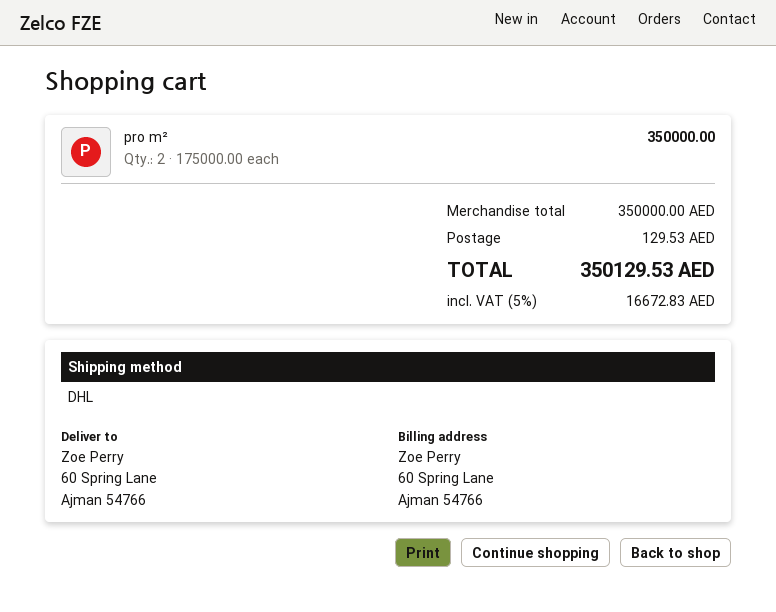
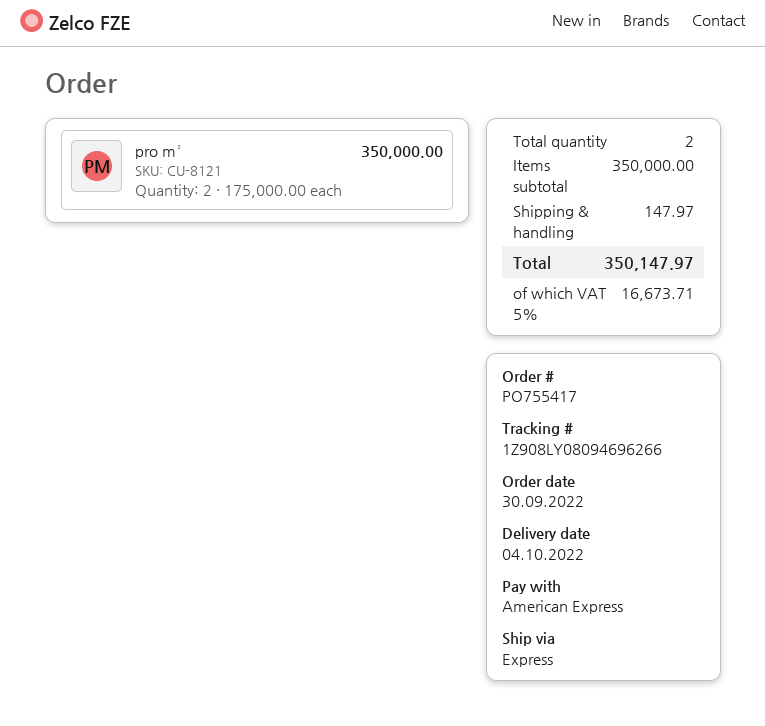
shipping method: DHL -> express
shipping: 129.53 -> 147.97
tax: 5% = 16672.83 -> 5% = 16673.71
total: 350129.53 -> 350147.97

